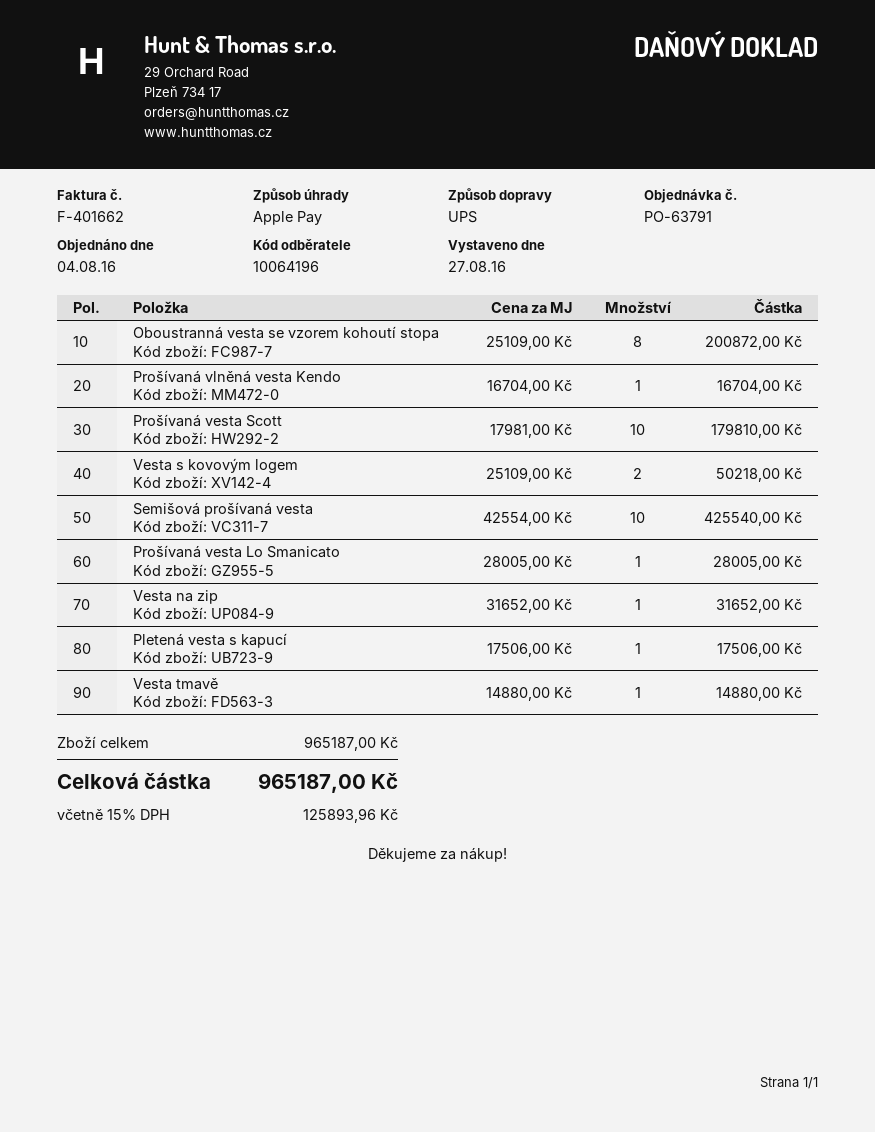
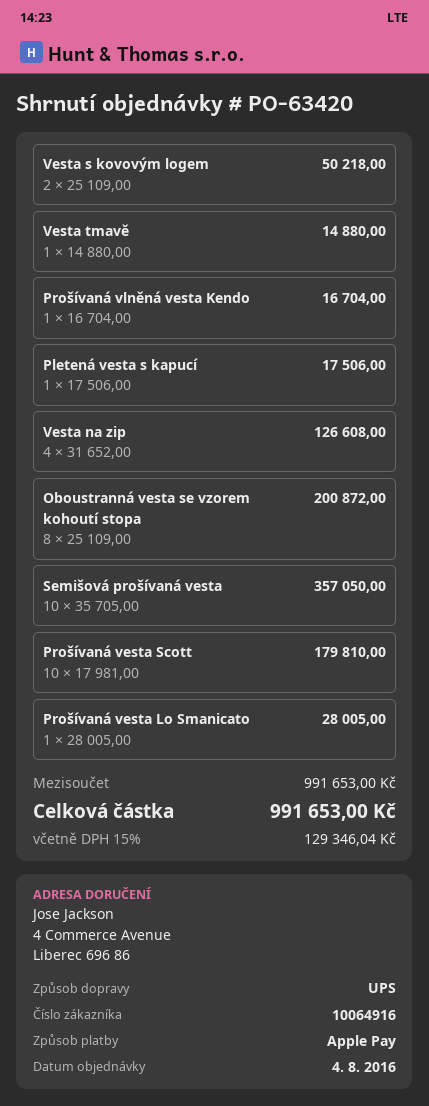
order number: PO-63791 -> PO-63420
customer number: 10064196 -> 10064916
Semišová prošívaná vesta: 10 x 42554.00 = 425540.00 -> 10 x 35705.00 = 357050.00
Vesta na zip: 1 x 31652.00 = 31652.00 -> 4 x 31652.00 = 126608.00
subtotal: 965187.00 -> 991653.00
tax: 15% = 125893.96 -> 15% = 129346.04
total: 965187.00 -> 991653.00

